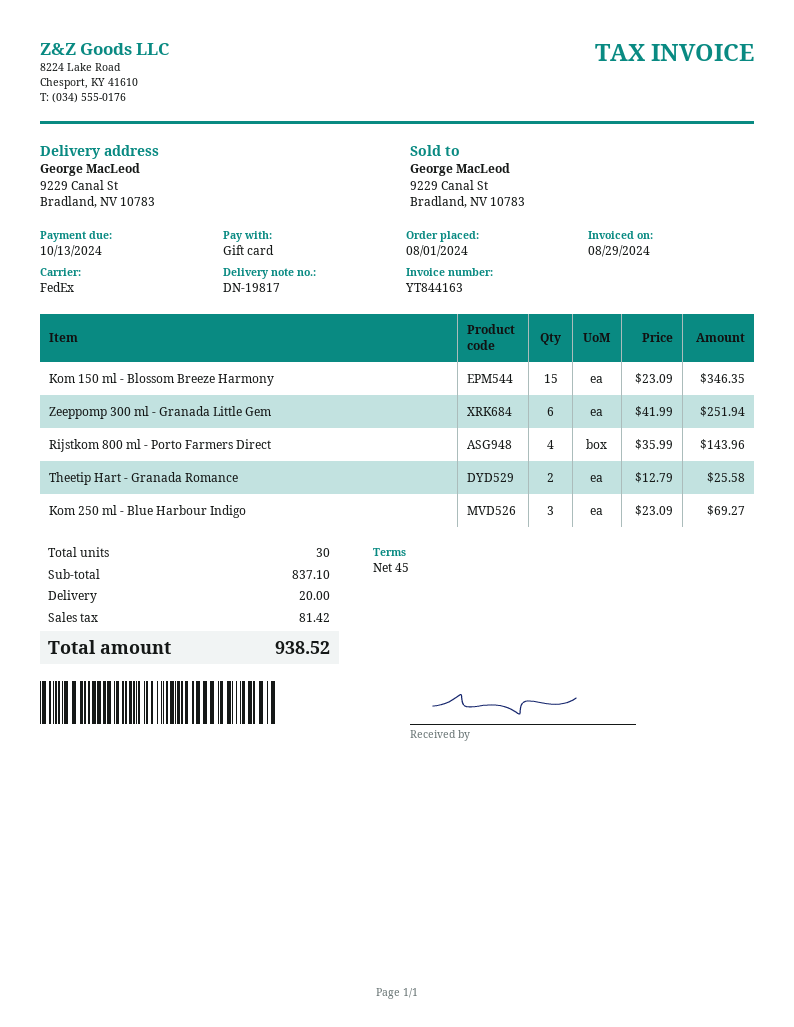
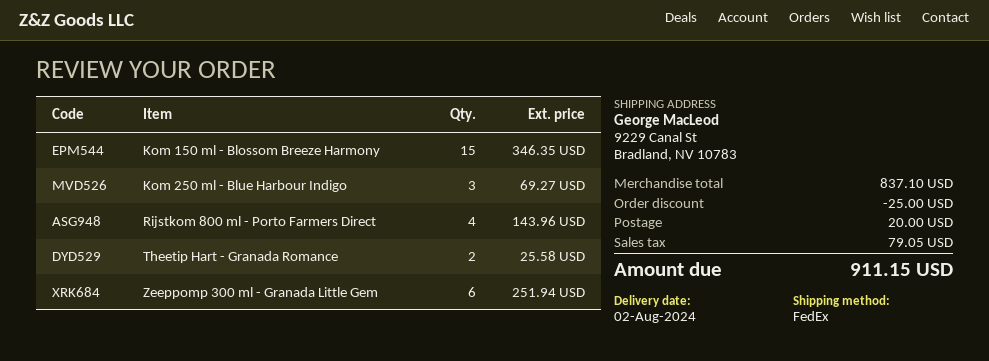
discount: none -> 25.00
tax: 81.42 -> 79.05
total: 938.52 -> 911.15

